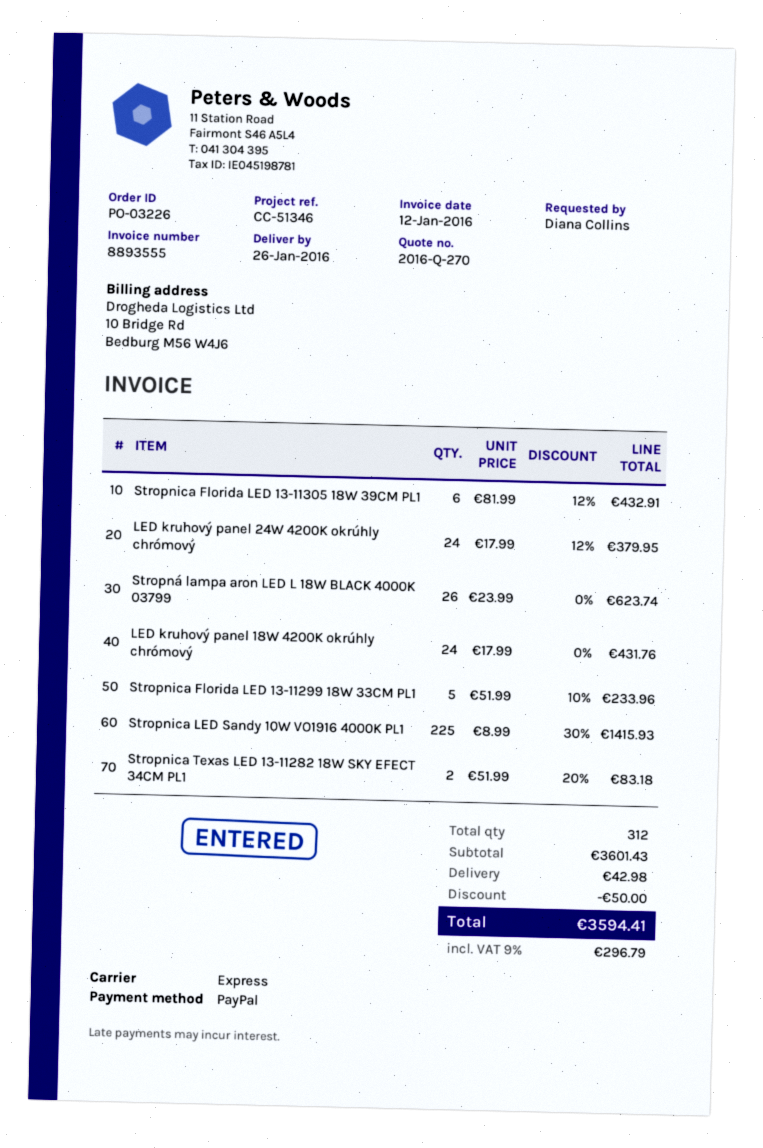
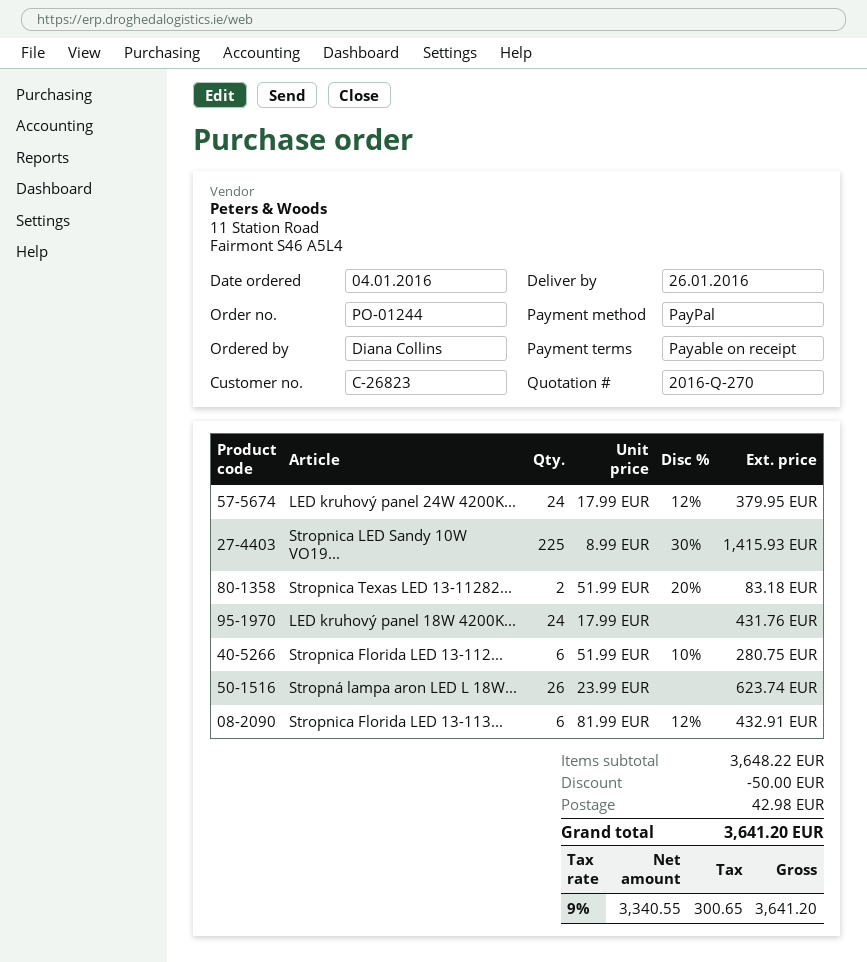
order number: PO-03226 -> PO-01244
Stropnica Florida LED 13-11299 18W 33CM PL1: 5 x 51.99 - 10% = 233.96 -> 6 x 51.99 - 10% = 280.75
subtotal: 3601.43 -> 3648.22
tax: 9% = 296.79 -> 9% = 300.65
total: 3594.41 -> 3641.20

